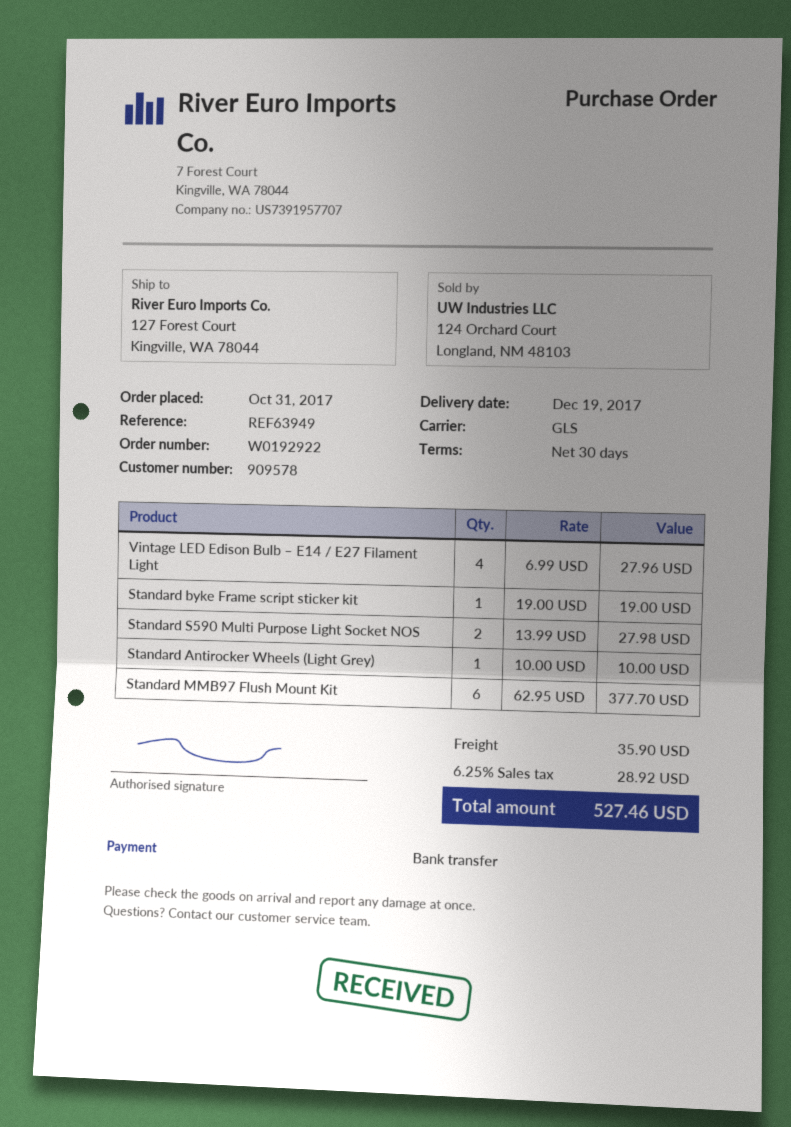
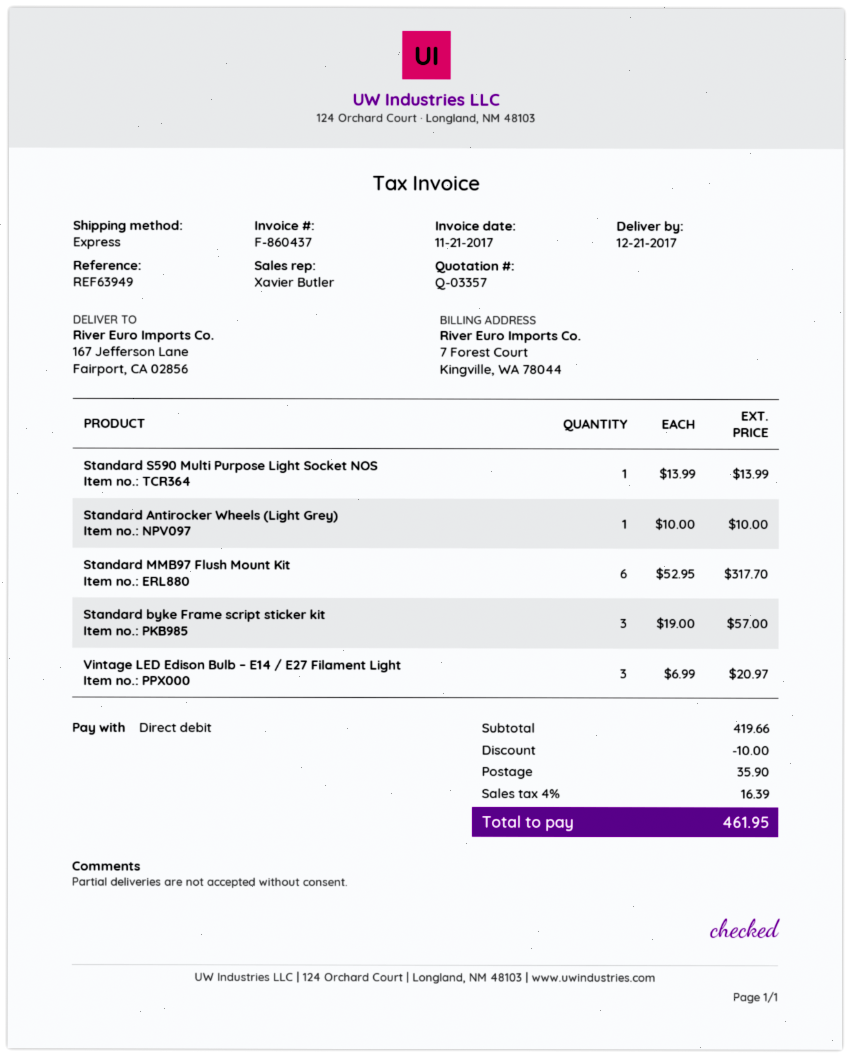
delivery date: 2017-12-19 -> 2017-12-21
payment method: bank transfer -> direct debit
shipping method: GLS -> express
ship to: 127 Forest Court, Kingville, WA 78044 -> 167 Jefferson Lane, Fairport, CA 02856
Vintage LED Edison Bulb – E14 / E27 Filament Light: 4 x 6.99 = 27.96 -> 3 x 6.99 = 20.97
Standard byke Frame script sticker kit: 1 x 19.00 = 19.00 -> 3 x 19.00 = 57.00
Standard S590 Multi Purpose Light Socket NOS: 2 x 13.99 = 27.98 -> 1 x 13.99 = 13.99
Standard MMB97 Flush Mount Kit: 6 x 62.95 = 377.70 -> 6 x 52.95 = 317.70
discount: none -> 10.00
tax: 6.25% = 28.92 -> 4% = 16.39
total: 527.46 -> 461.95

